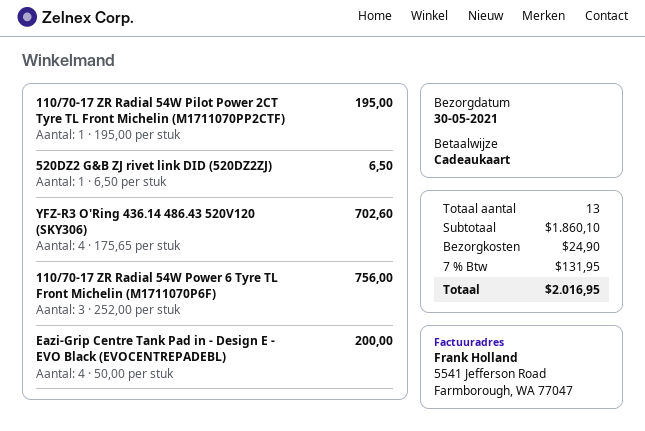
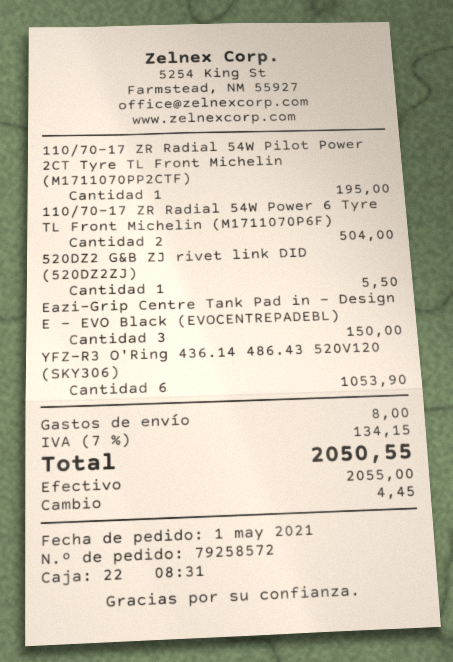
payment method: gift card -> cash
520DZ2 G&B ZJ rivet link DID (520DZ2ZJ): 1 for 6.50 -> 1 for 5.50
YFZ-R3 O'Ring 436.14 486.43 520V120 (SKY306): 4 for 702.60 -> 6 for 1053.90
110/70-17 ZR Radial 54W Power 6 Tyre TL Front Michelin (M1711070P6F): 3 for 756.00 -> 2 for 504.00
Eazi-Grip Centre Tank Pad in - Design E - EVO Black (EVOCENTREPADEBL): 4 for 200.00 -> 3 for 150.00
shipping: 24.90 -> 8.00
tax: 7% = 131.95 -> 7% = 134.15
total: 2016.95 -> 2050.55

